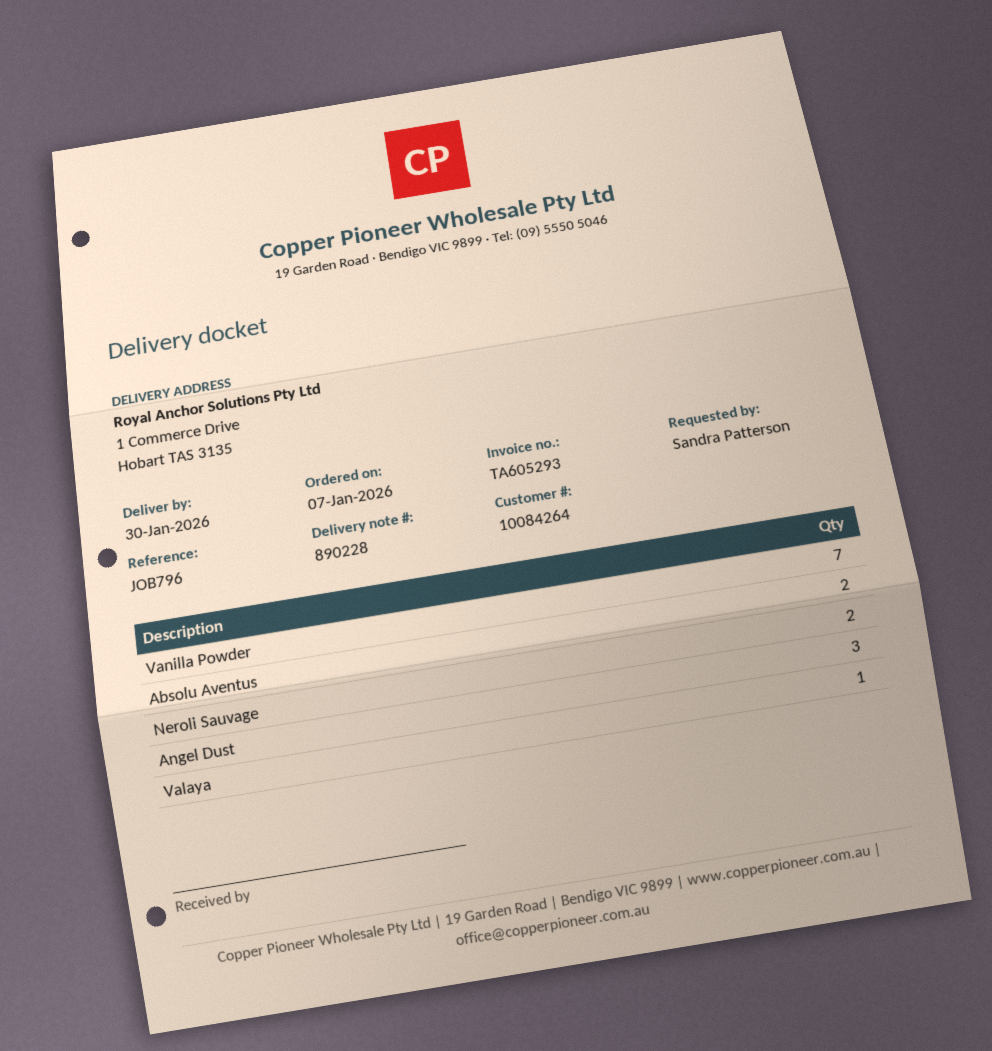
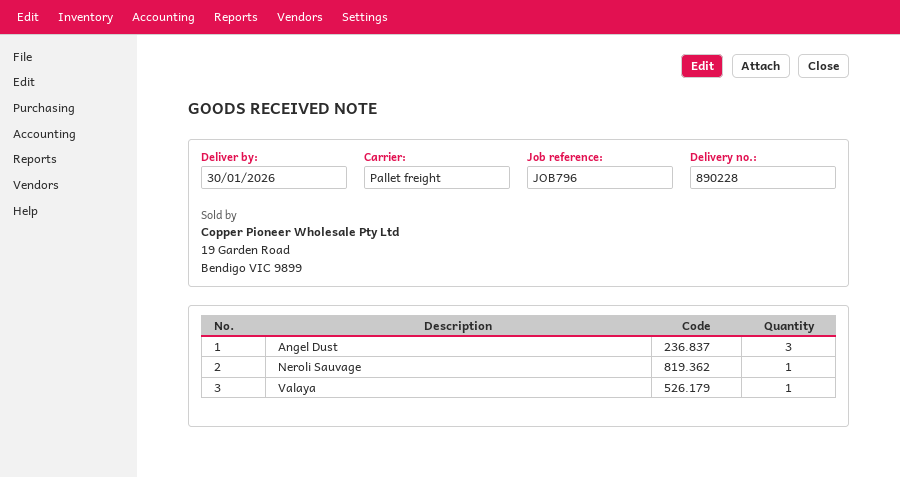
Vanilla Powder: 7 -> none
Absolu Aventus: 2 -> none
Neroli Sauvage: 2 -> 1

